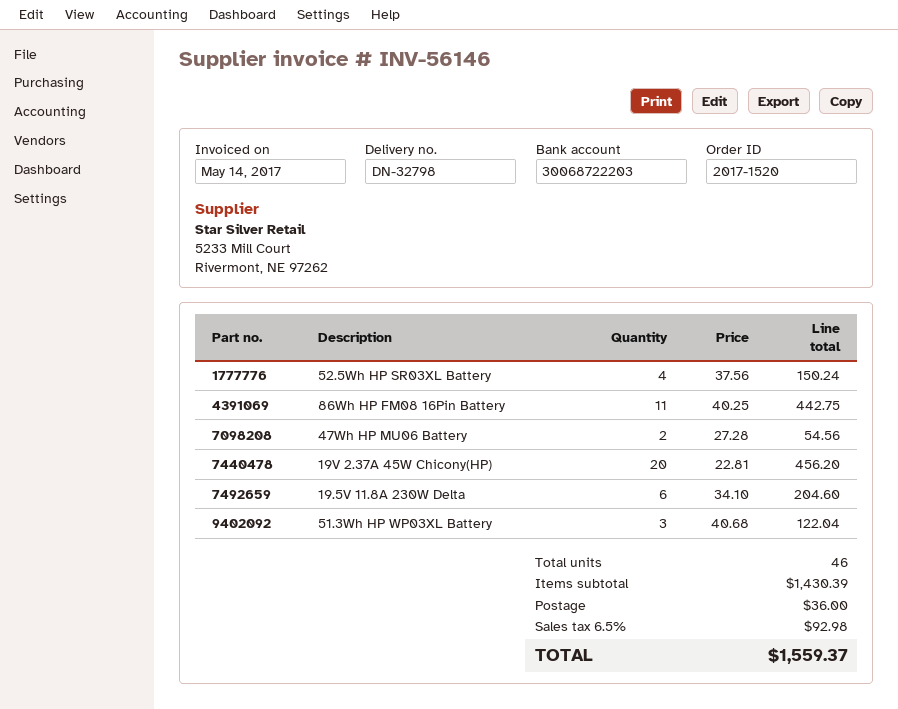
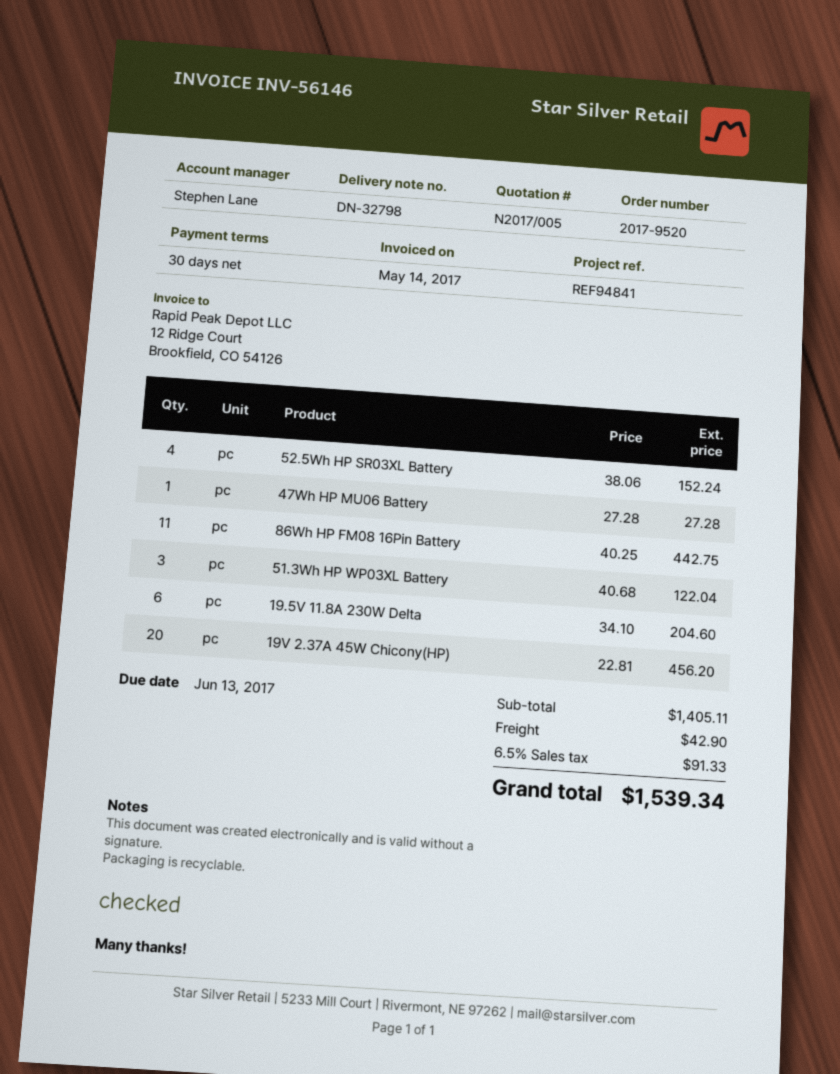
order number: 2017-1520 -> 2017-9520
52.5Wh HP SR03XL Battery: 4 x 37.56 = 150.24 -> 4 x 38.06 = 152.24
47Wh HP MU06 Battery: 2 x 27.28 = 54.56 -> 1 x 27.28 = 27.28
subtotal: 1430.39 -> 1405.11
shipping: 36.00 -> 42.90
tax: 6.5% = 92.98 -> 6.5% = 91.33
total: 1559.37 -> 1539.34

